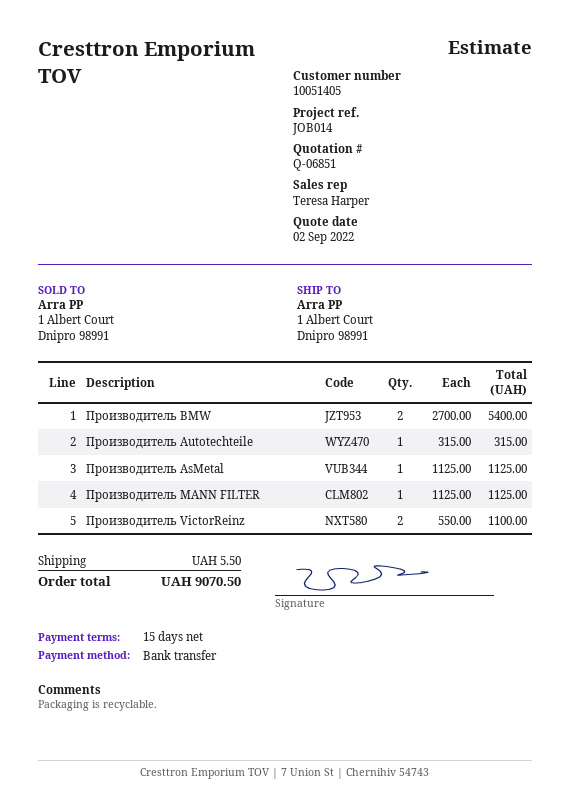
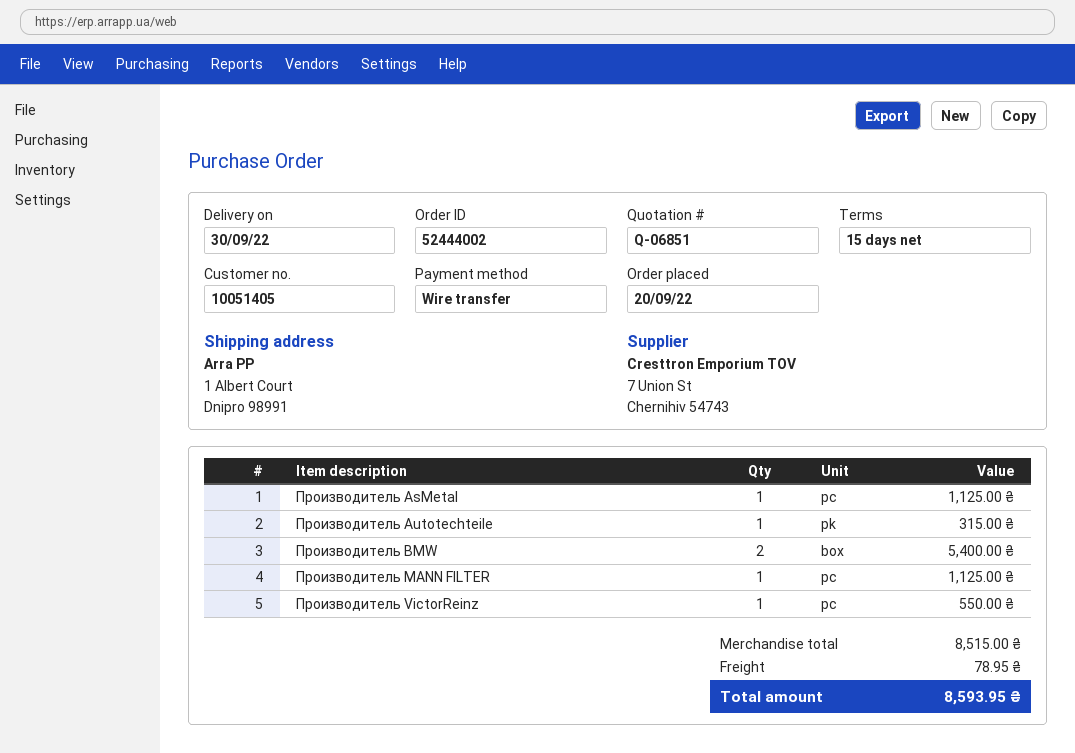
Производитель VictorReinz: 2 for 1100.00 -> 1 for 550.00
shipping: 5.50 -> 78.95
total: 9070.50 -> 8593.95

